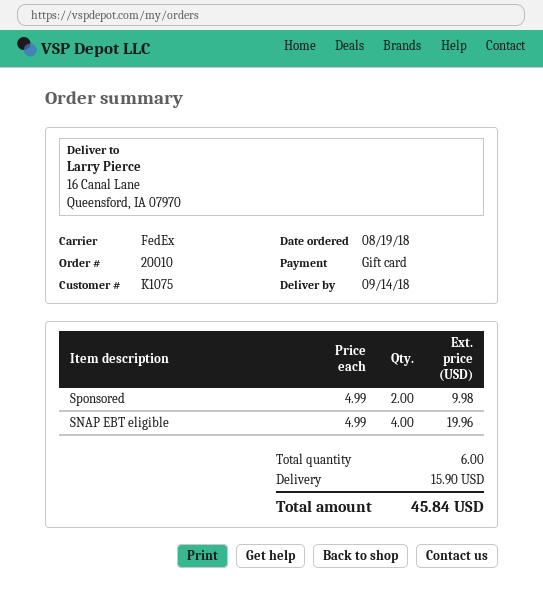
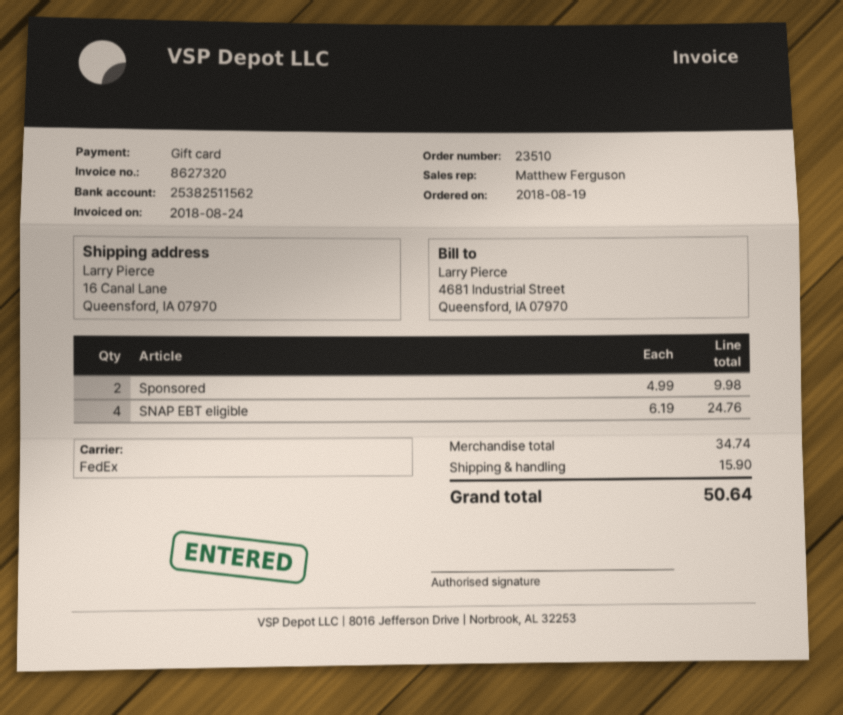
order number: 20010 -> 23510
SNAP EBT eligible: 4 x 4.99 = 19.96 -> 4 x 6.19 = 24.76
total: 45.84 -> 50.64

